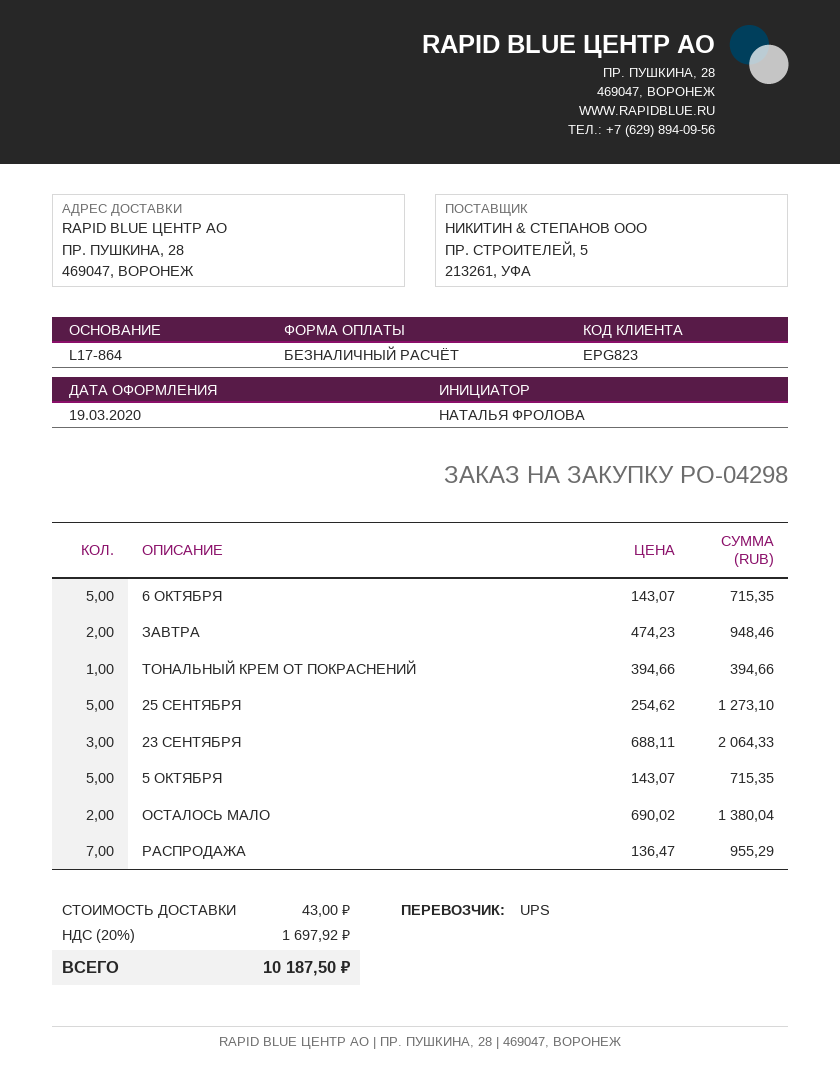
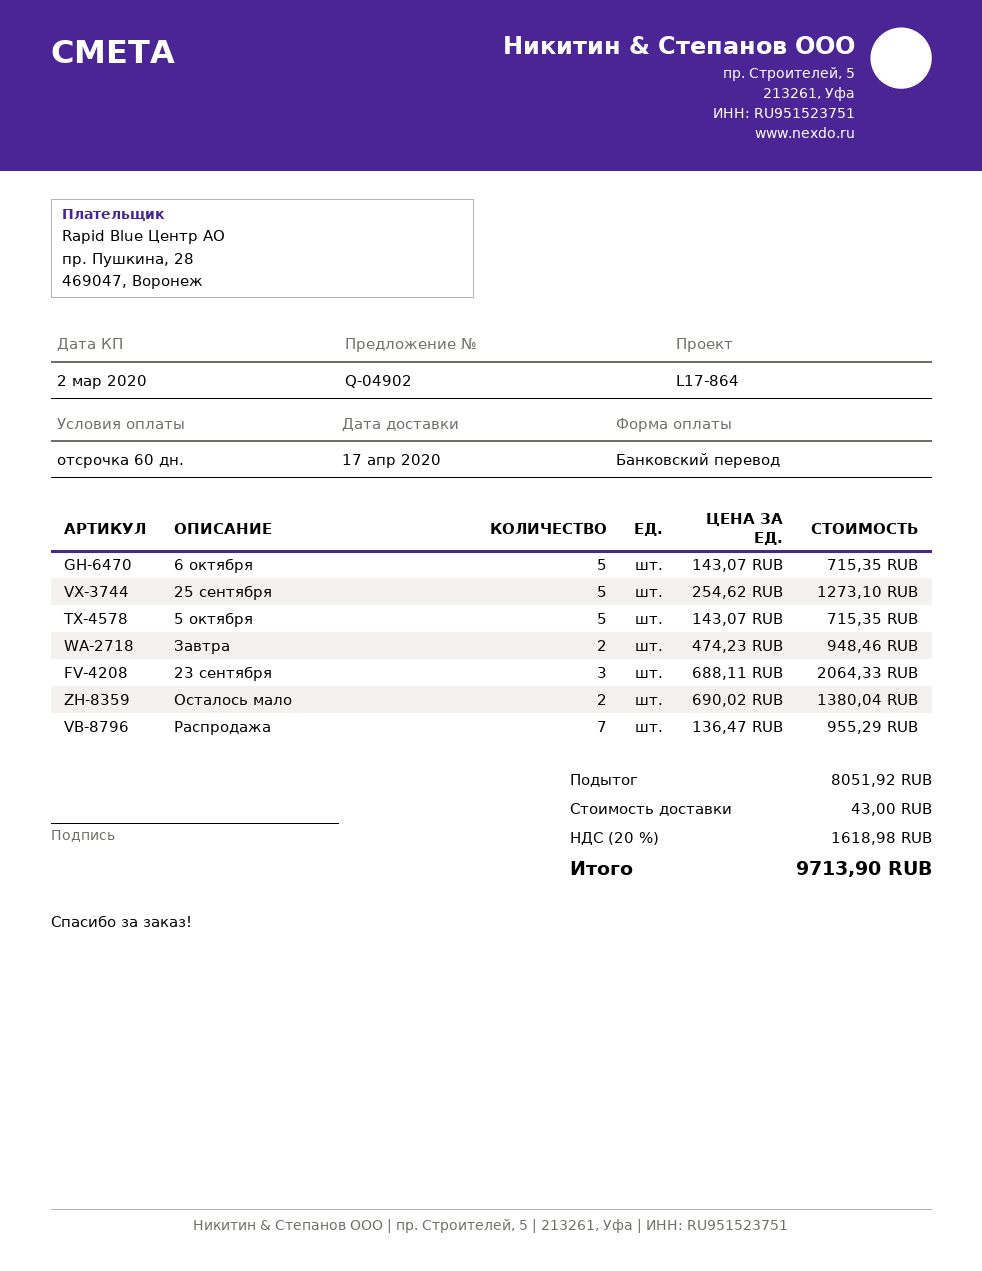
ТОНАЛЬНЫЙ КРЕМ ОТ ПОКРАСНЕНИЙ: 1 x 394.66 = 394.66 -> none
tax: 20% = 1697.92 -> 20% = 1618.98
total: 10187.50 -> 9713.90

